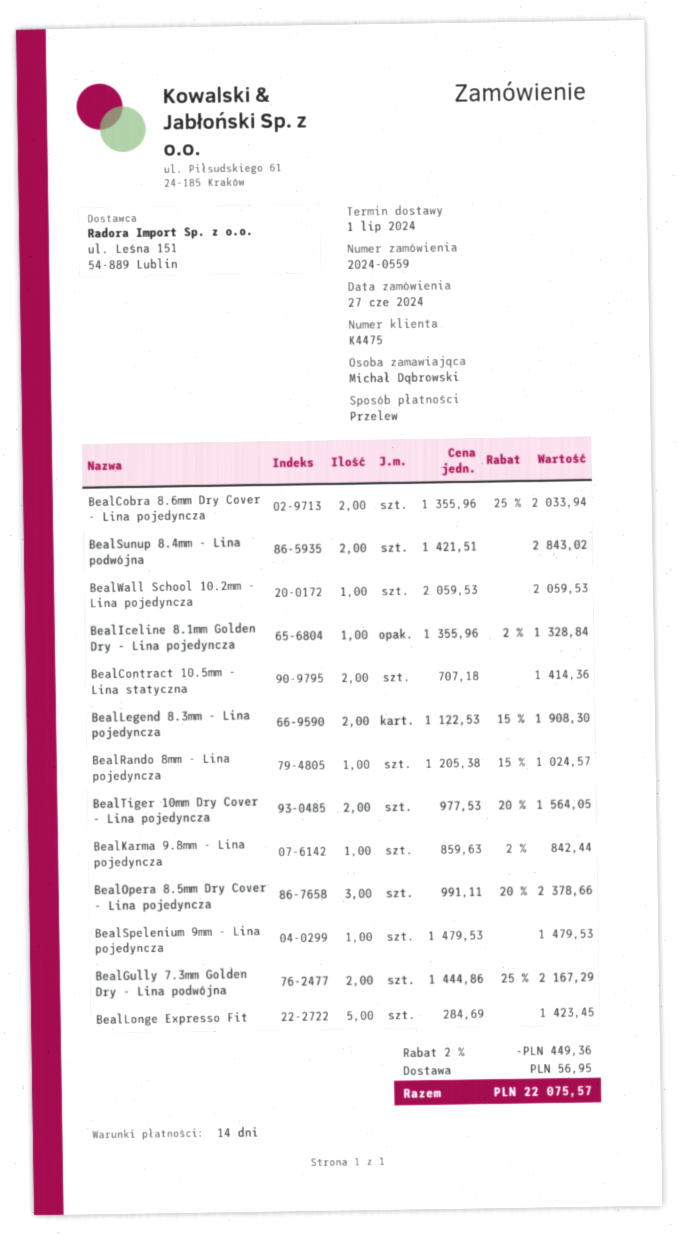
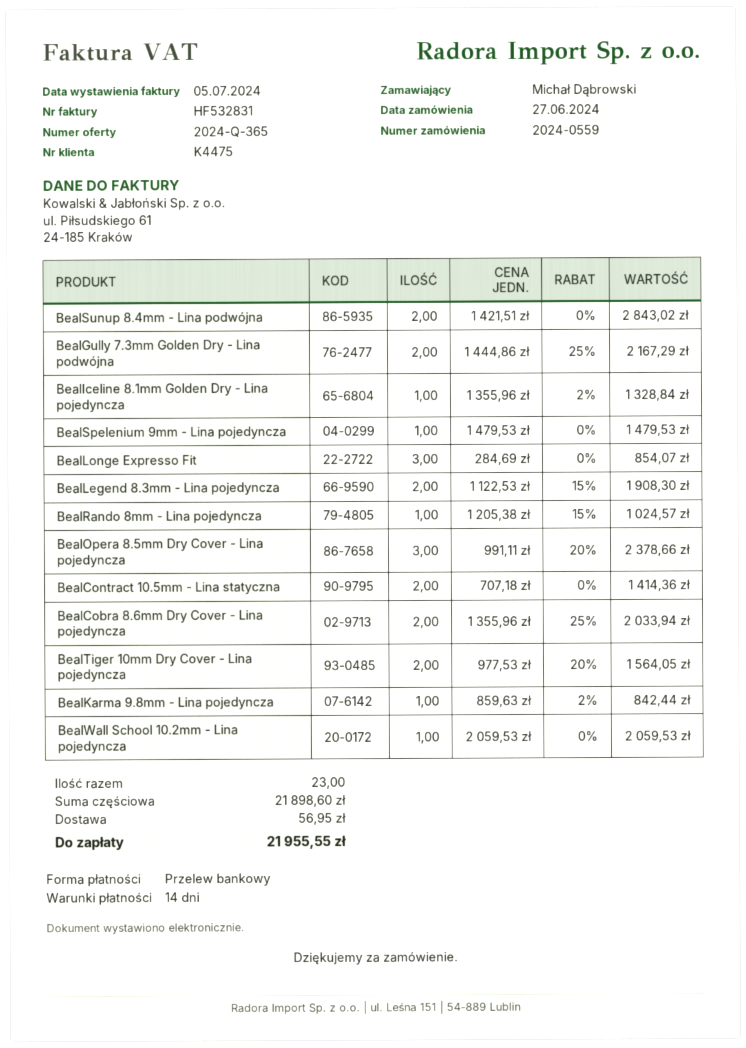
BealLonge Expresso Fit: 5 x 284.69 = 1423.45 -> 3 x 284.69 = 854.07
discount: 2% = 449.36 -> none
total: 22075.57 -> 21955.55

